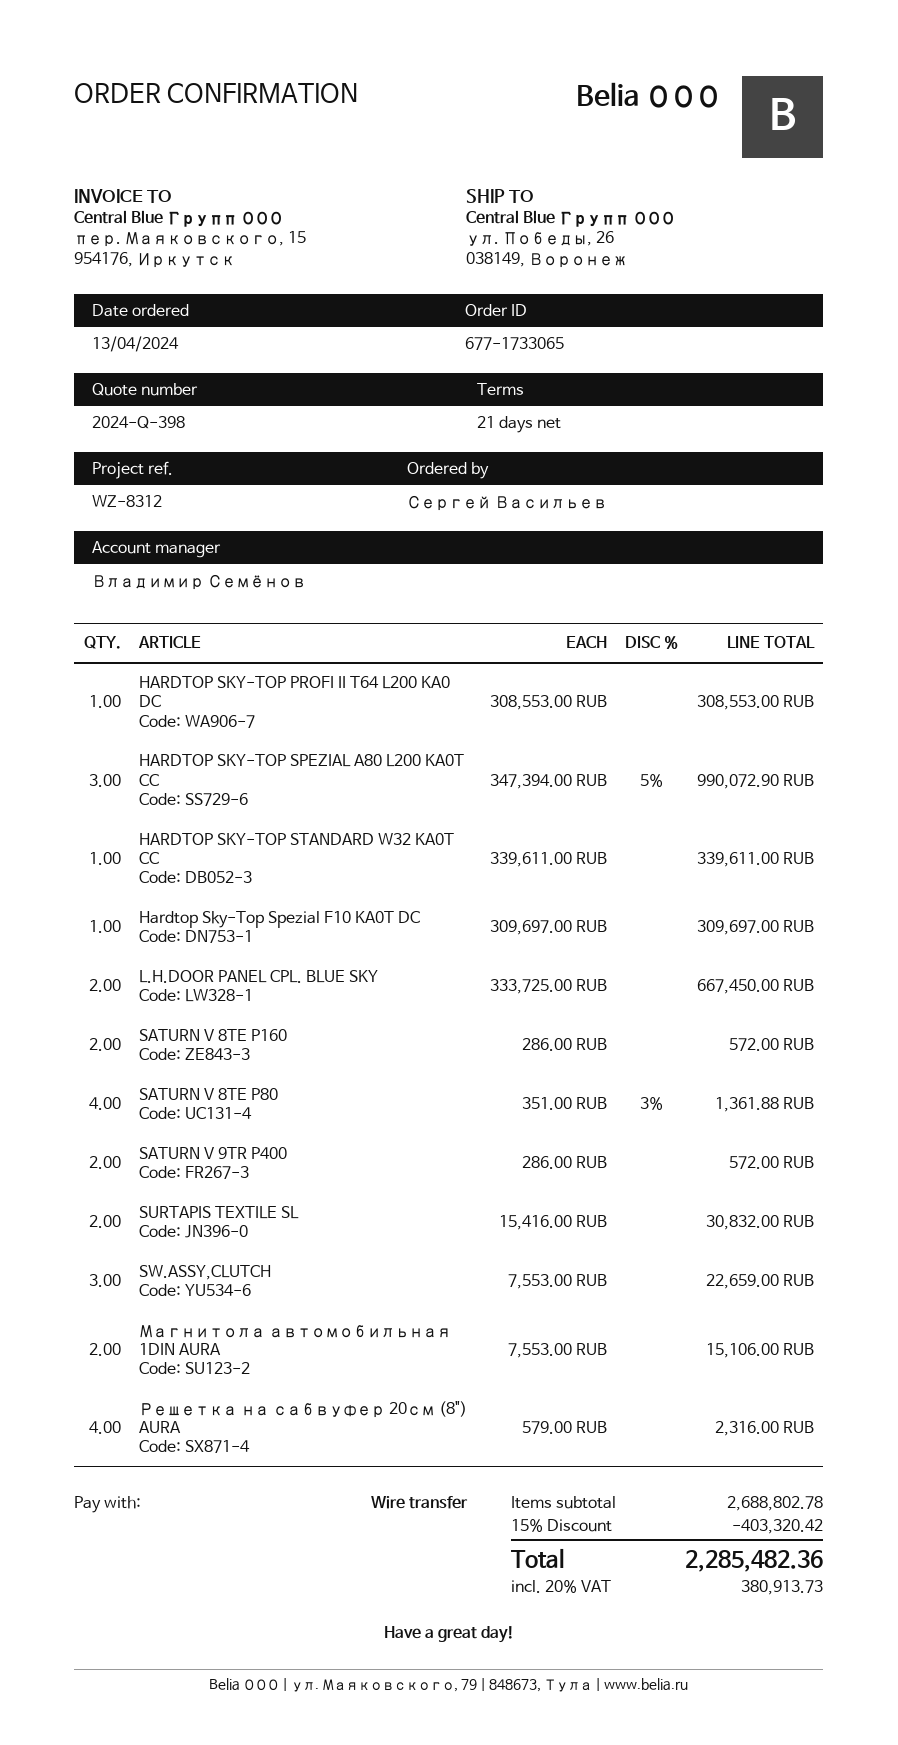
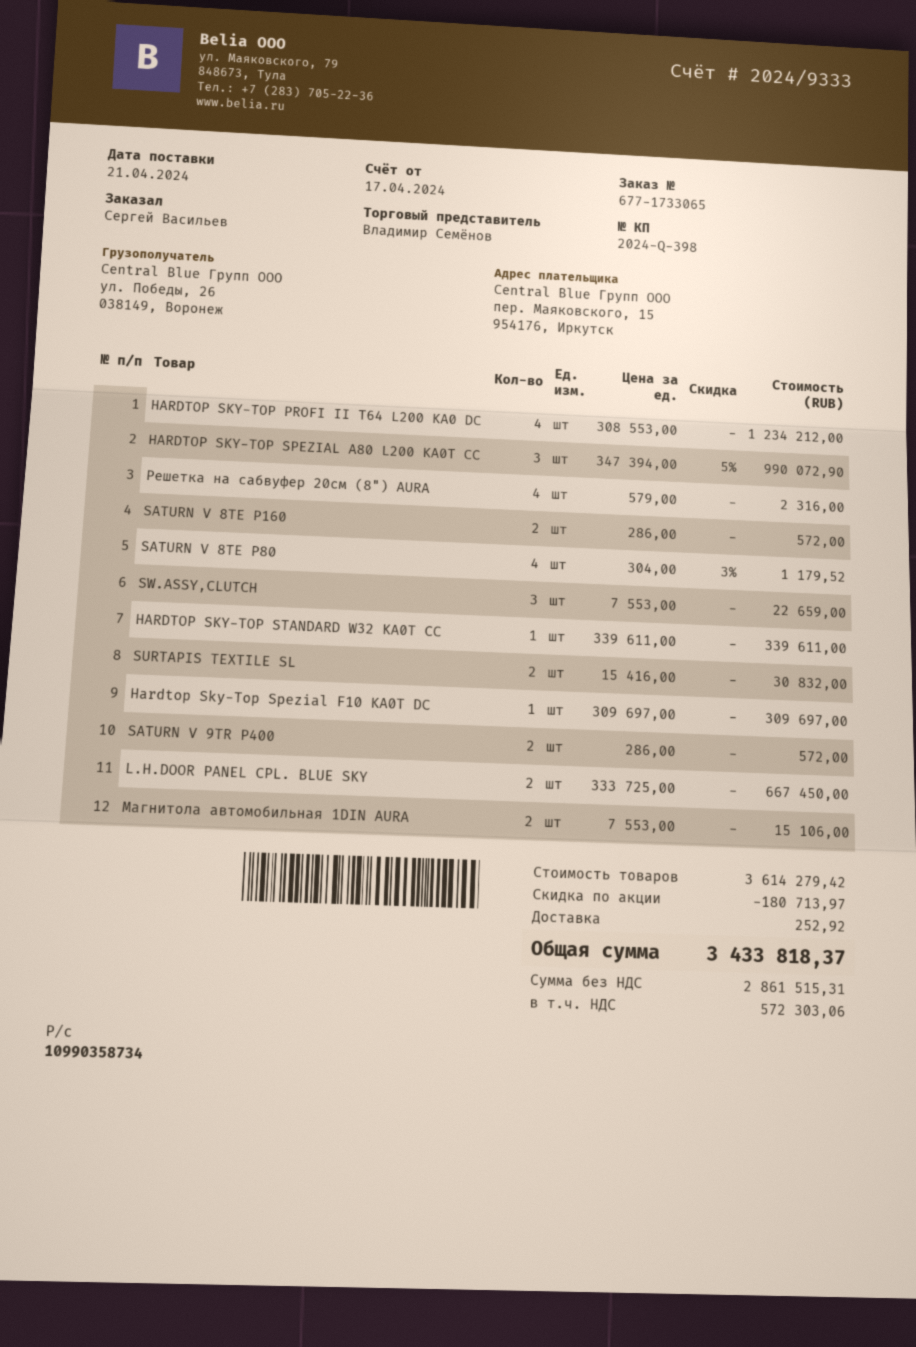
HARDTOP SKY-TOP PROFI II T64 L200 KA0 DC: 1 x 308553.00 = 308553.00 -> 4 x 308553.00 = 1234212.00
SATURN V 8TE P80: 4 x 351.00 - 3% = 1361.88 -> 4 x 304.00 - 3% = 1179.52
subtotal: 2688802.78 -> 3614279.42
discount: 403320.42 -> 180713.97
shipping: none -> 252.92
tax: 380913.73 -> 572303.06
total: 2285482.36 -> 3433818.37

